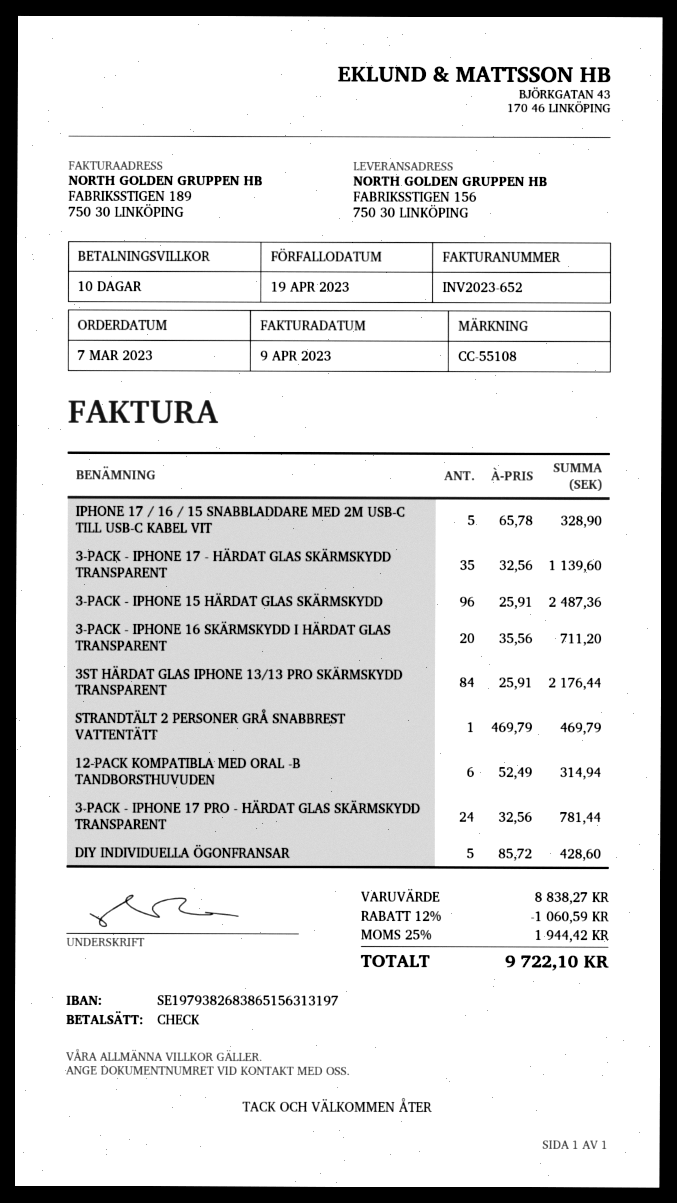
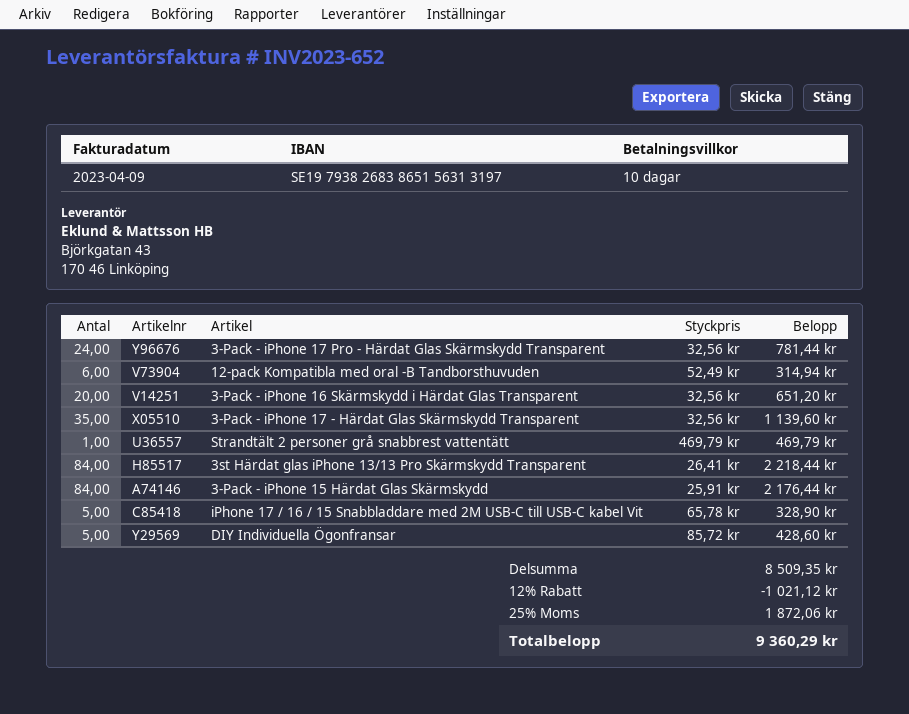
3-PACK - IPHONE 15 HÄRDAT GLAS SKÄRMSKYDD: 96 x 25.91 = 2487.36 -> 84 x 25.91 = 2176.44
3-PACK - IPHONE 16 SKÄRMSKYDD I HÄRDAT GLAS TRANSPARENT: 20 x 35.56 = 711.20 -> 20 x 32.56 = 651.20
3ST HÄRDAT GLAS IPHONE 13/13 PRO SKÄRMSKYDD TRANSPARENT: 84 x 25.91 = 2176.44 -> 84 x 26.41 = 2218.44
subtotal: 8838.27 -> 8509.35
discount: 12% = 1060.59 -> 12% = 1021.12
tax: 25% = 1944.42 -> 25% = 1872.06
total: 9722.10 -> 9360.29

